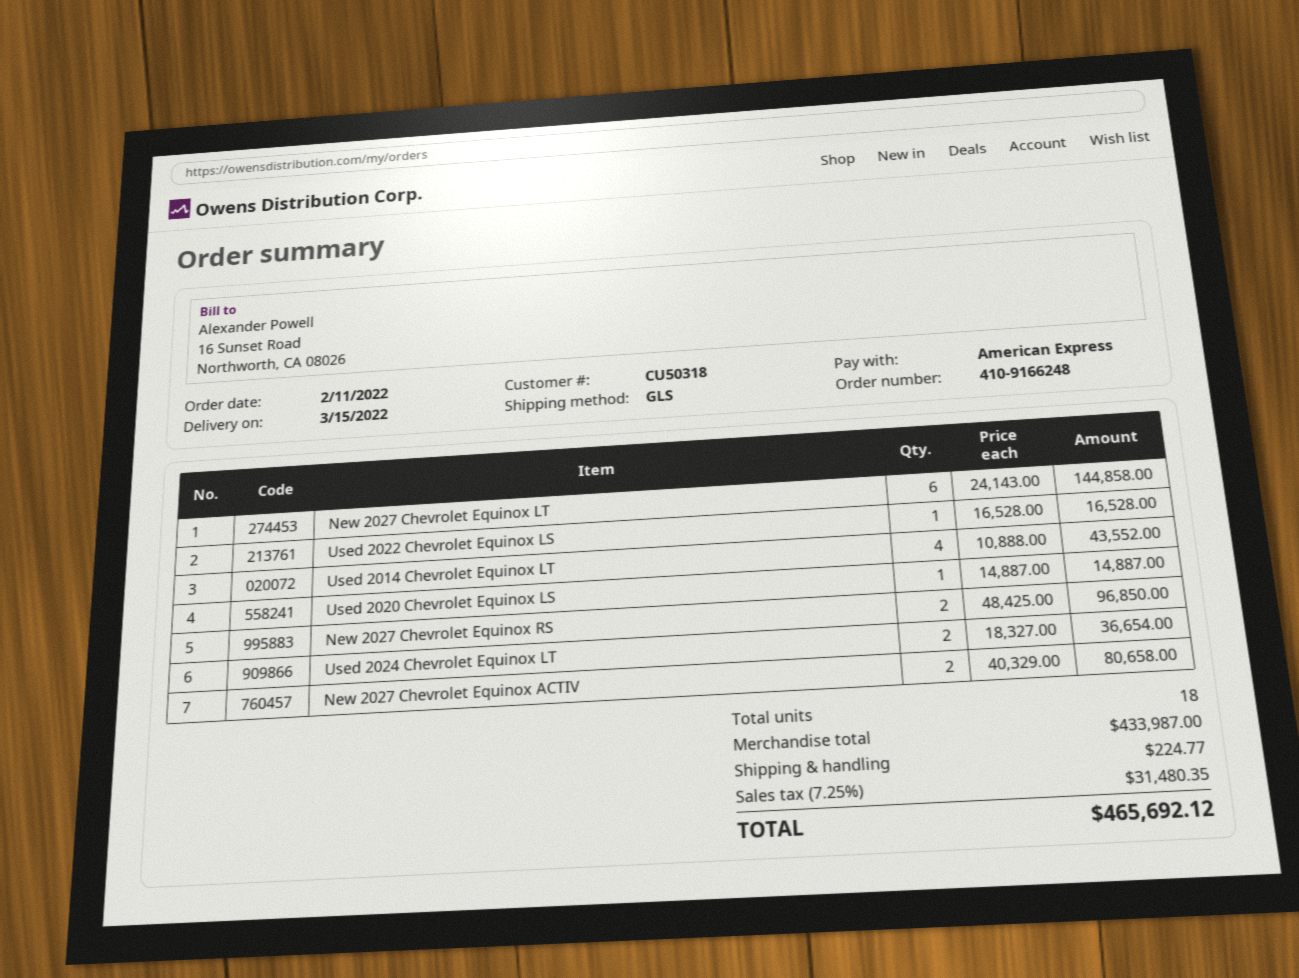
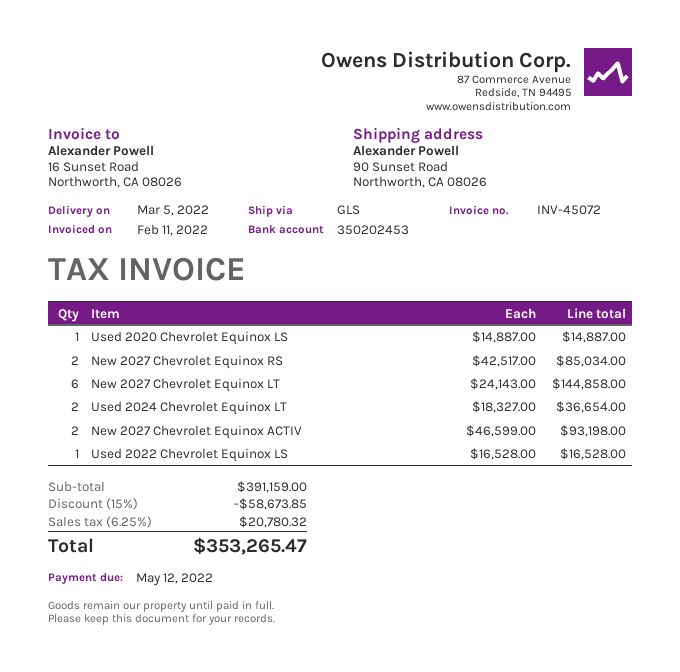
delivery date: 2022-03-15 -> 2022-03-05
Used 2014 Chevrolet Equinox LT: 4 x 10888.00 = 43552.00 -> none
New 2027 Chevrolet Equinox RS: 2 x 48425.00 = 96850.00 -> 2 x 42517.00 = 85034.00
New 2027 Chevrolet Equinox ACTIV: 2 x 40329.00 = 80658.00 -> 2 x 46599.00 = 93198.00
subtotal: 433987.00 -> 391159.00
discount: none -> 15% = 58673.85
shipping: 224.77 -> none
tax: 7.25% = 31480.35 -> 6.25% = 20780.32
total: 465692.12 -> 353265.47

